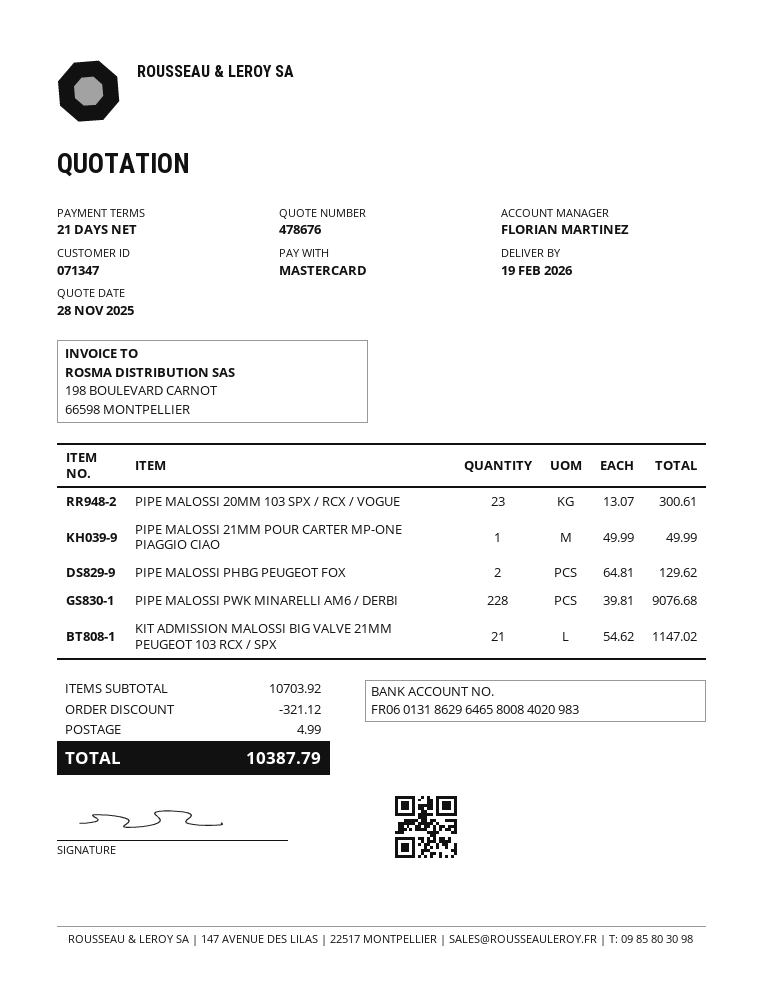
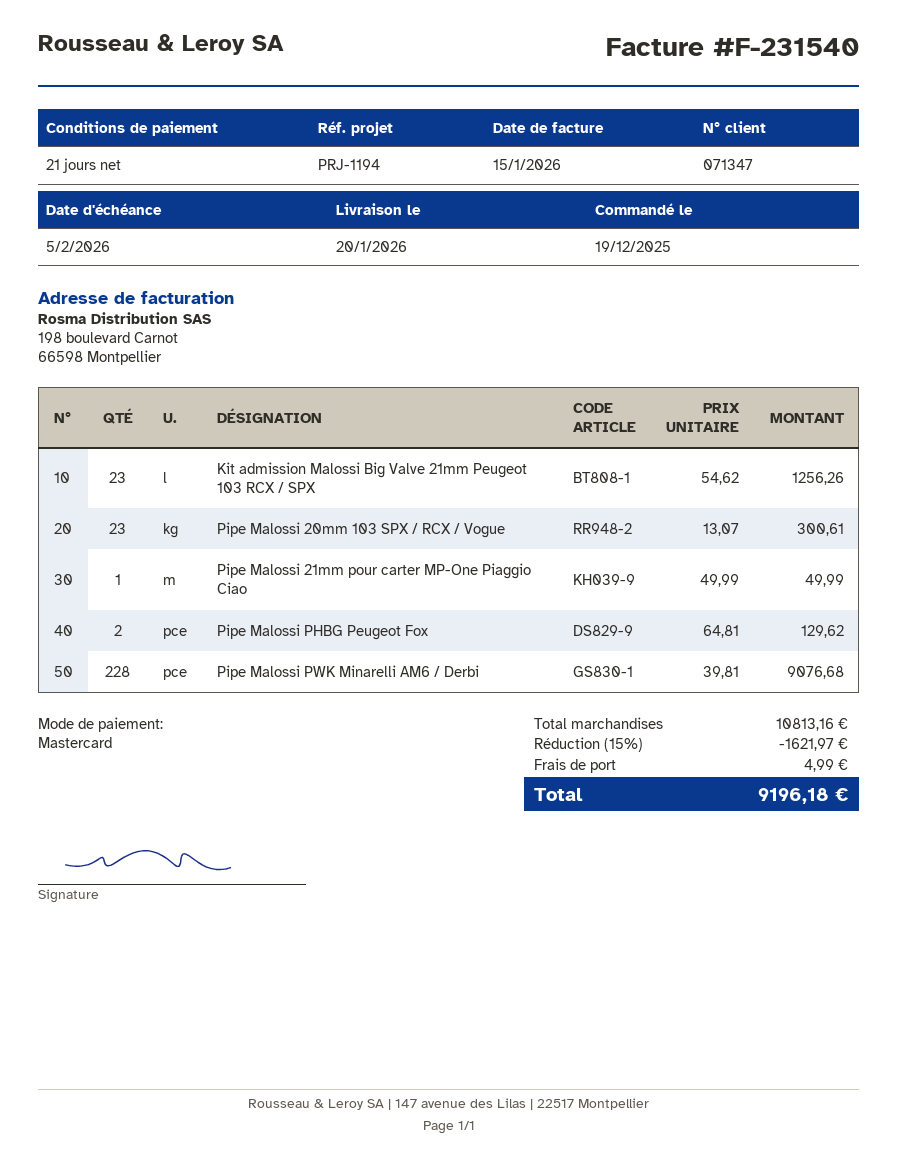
delivery date: 2026-02-19 -> 2026-01-20
KIT ADMISSION MALOSSI BIG VALVE 21MM PEUGEOT 103 RCX / SPX: 21 x 54.62 = 1147.02 -> 23 x 54.62 = 1256.26
subtotal: 10703.92 -> 10813.16
discount: 321.12 -> 1621.97
total: 10387.79 -> 9196.18

